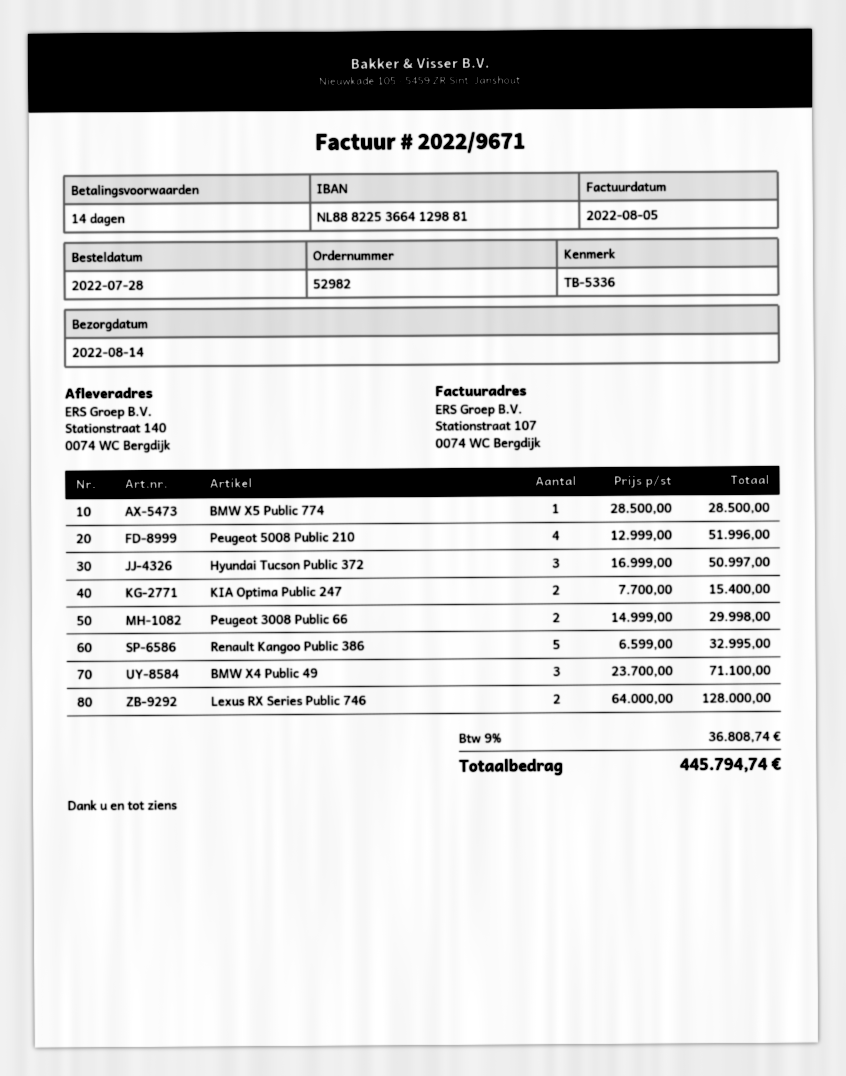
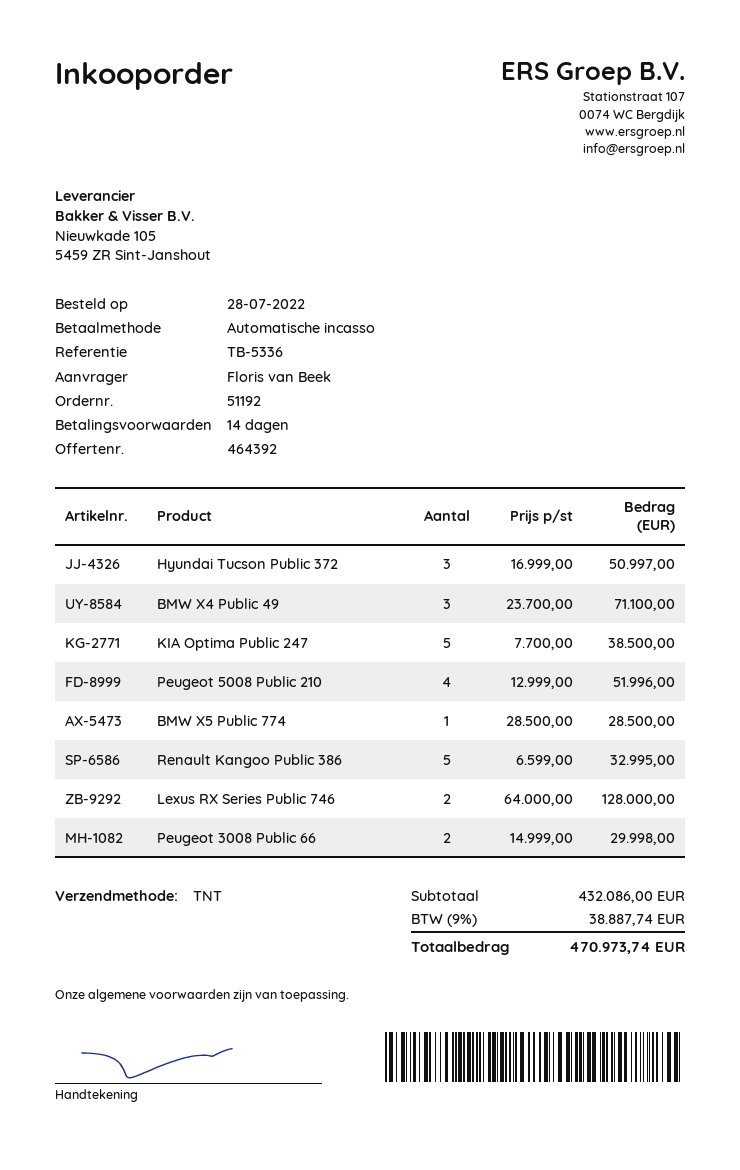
order number: 52982 -> 51192
KIA Optima Public 247: 2 x 7700.00 = 15400.00 -> 5 x 7700.00 = 38500.00
tax: 9% = 36808.74 -> 9% = 38887.74
total: 445794.74 -> 470973.74

